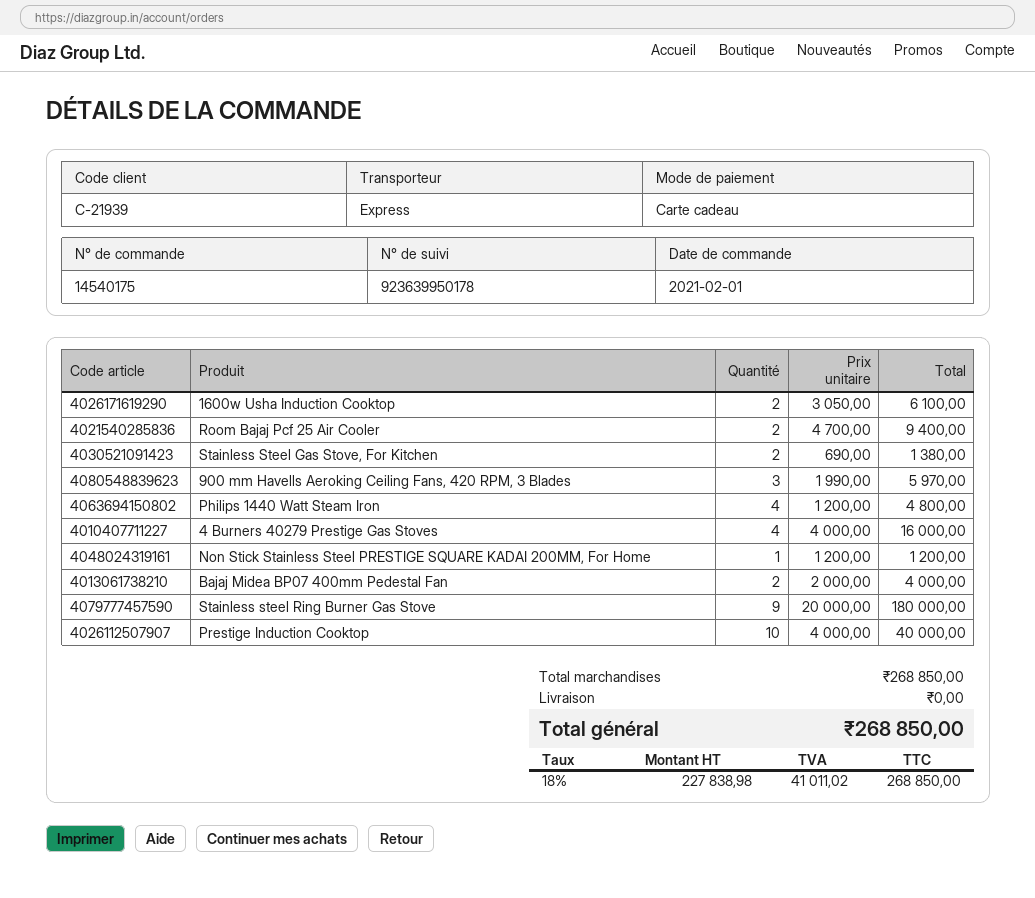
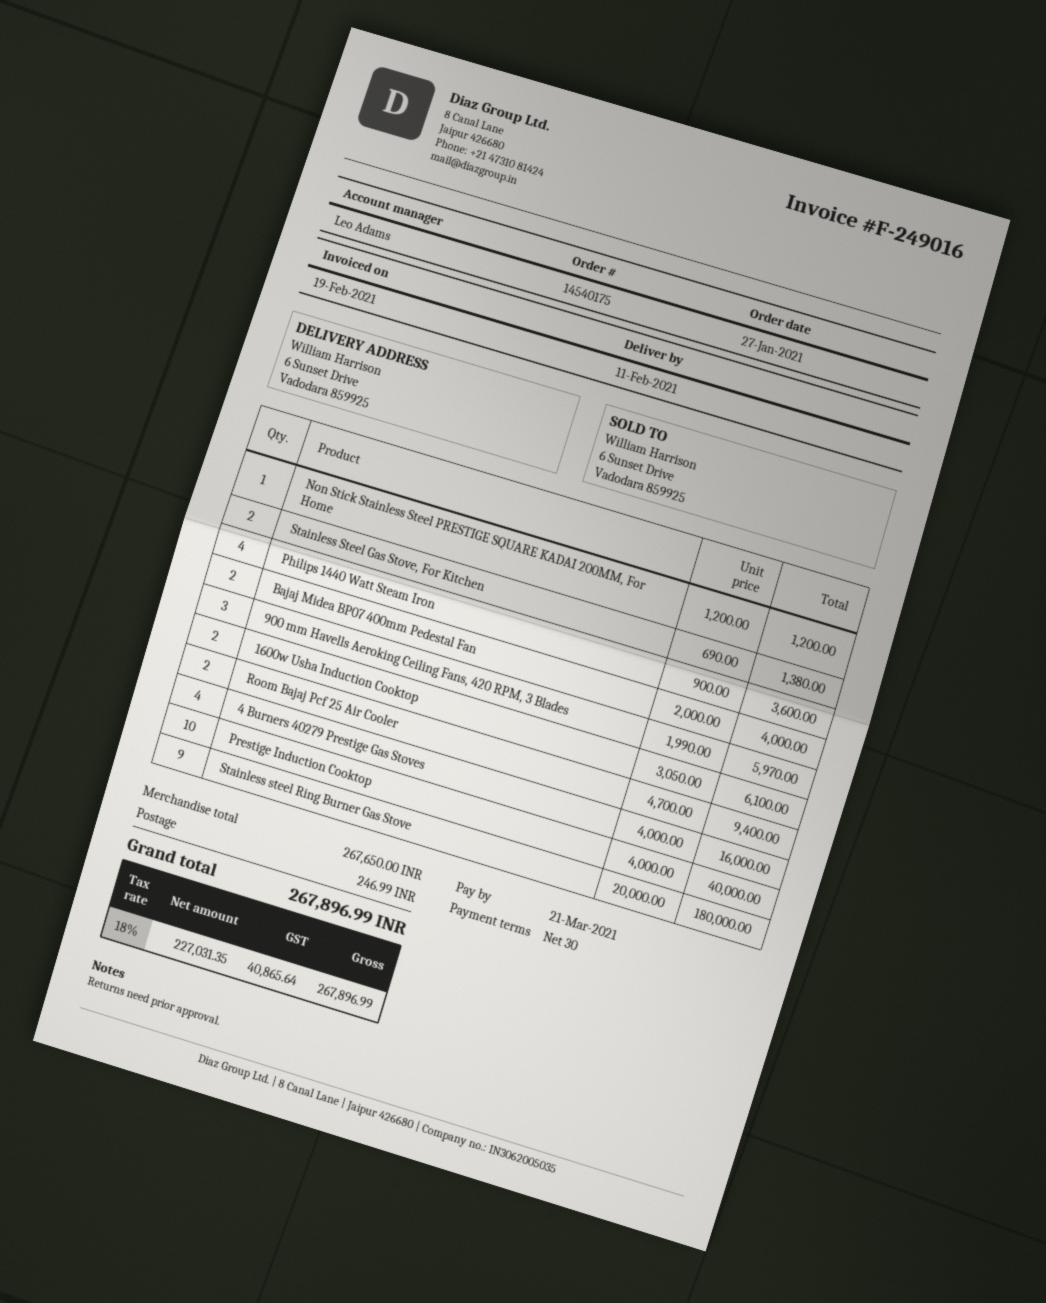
order date: 2021-02-01 -> 2021-01-27
Philips 1440 Watt Steam Iron: 4 x 1200.00 = 4800.00 -> 4 x 900.00 = 3600.00
subtotal: 268850.00 -> 267650.00
shipping: 0.00 -> 246.99
net: 227838.98 -> 227031.35
tax: 18% = 41011.02 -> 18% = 40865.64
total: 268850.00 -> 267896.99

